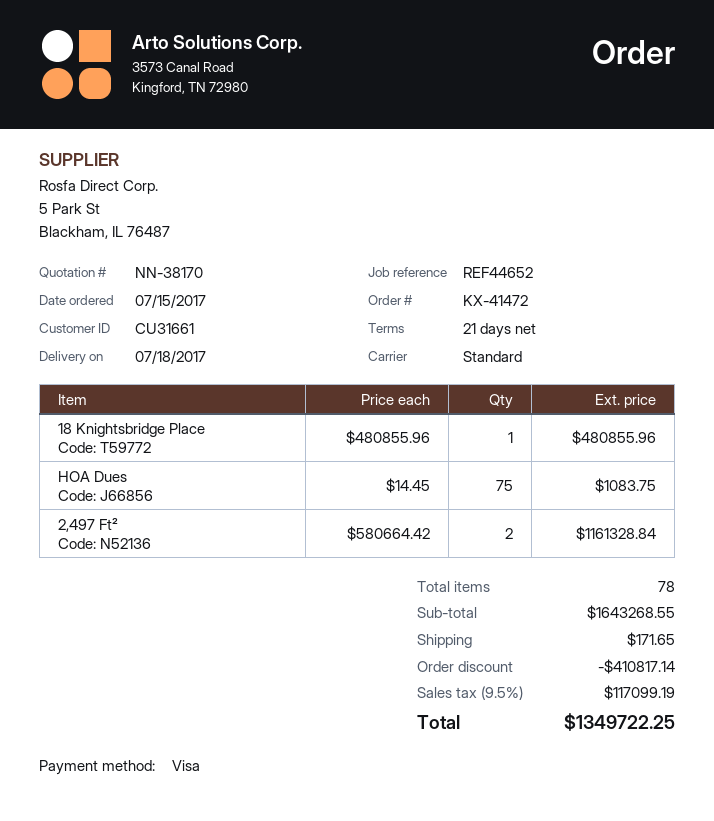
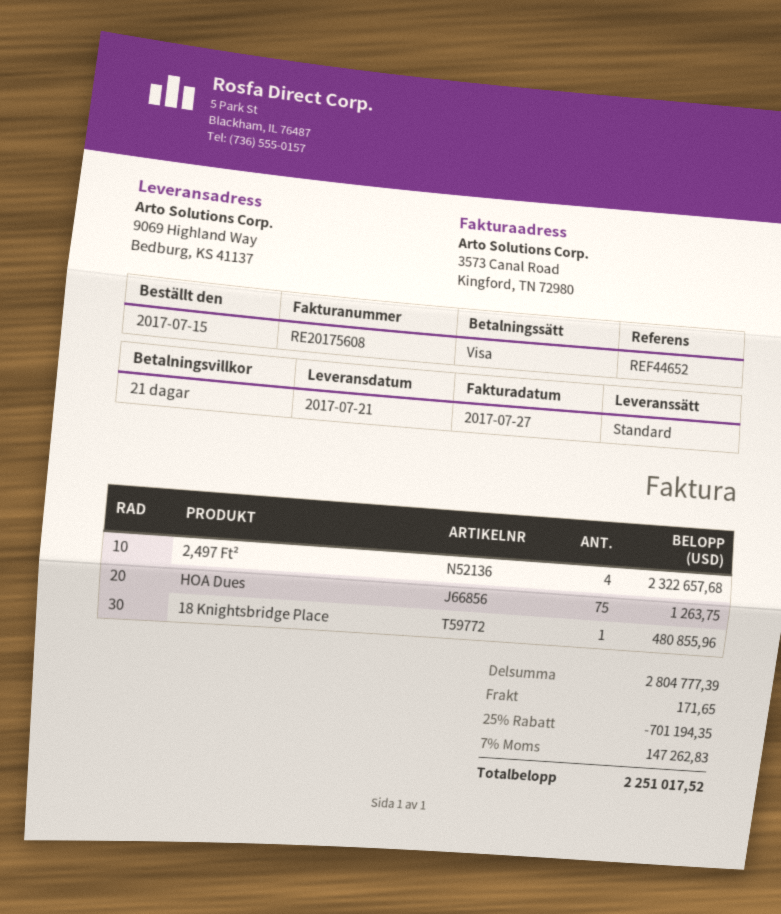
delivery date: 2017-07-18 -> 2017-07-21
HOA Dues: 75 for 1083.75 -> 75 for 1263.75
2,497 Ft²: 2 for 1161328.84 -> 4 for 2322657.68
subtotal: 1643268.55 -> 2804777.39
discount: 410817.14 -> 701194.35
tax: 9.5% = 117099.19 -> 7% = 147262.83
total: 1349722.25 -> 2251017.52

